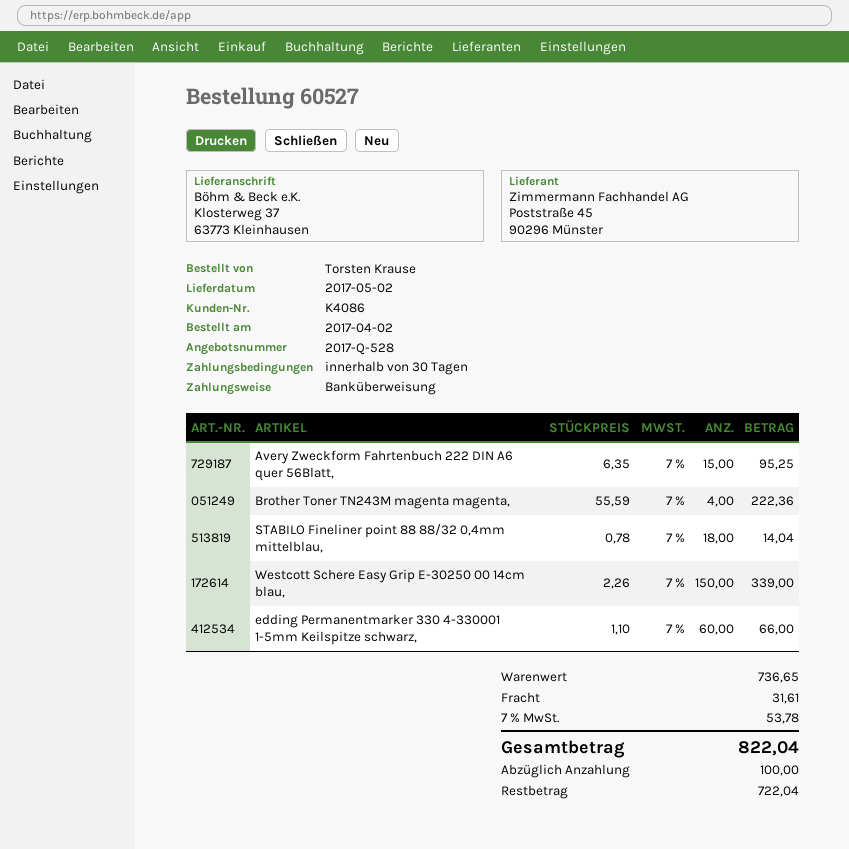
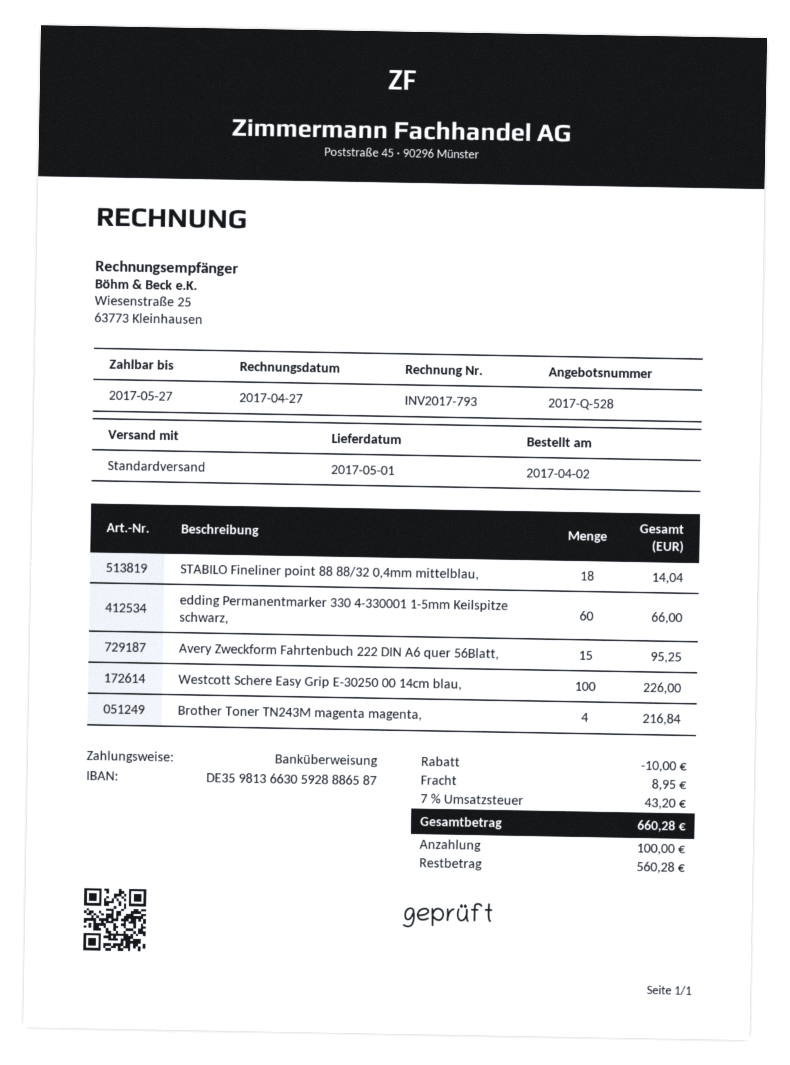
delivery date: 2017-05-02 -> 2017-05-01
Brother Toner TN243M magenta magenta,: 4 for 222.36 -> 4 for 216.84
Westcott Schere Easy Grip E-30250 00 14cm blau,: 150 for 339.00 -> 100 for 226.00
discount: none -> 10.00
shipping: 31.61 -> 8.95
tax: 7% = 53.78 -> 7% = 43.20
total: 822.04 -> 660.28
balance: 722.04 -> 560.28

